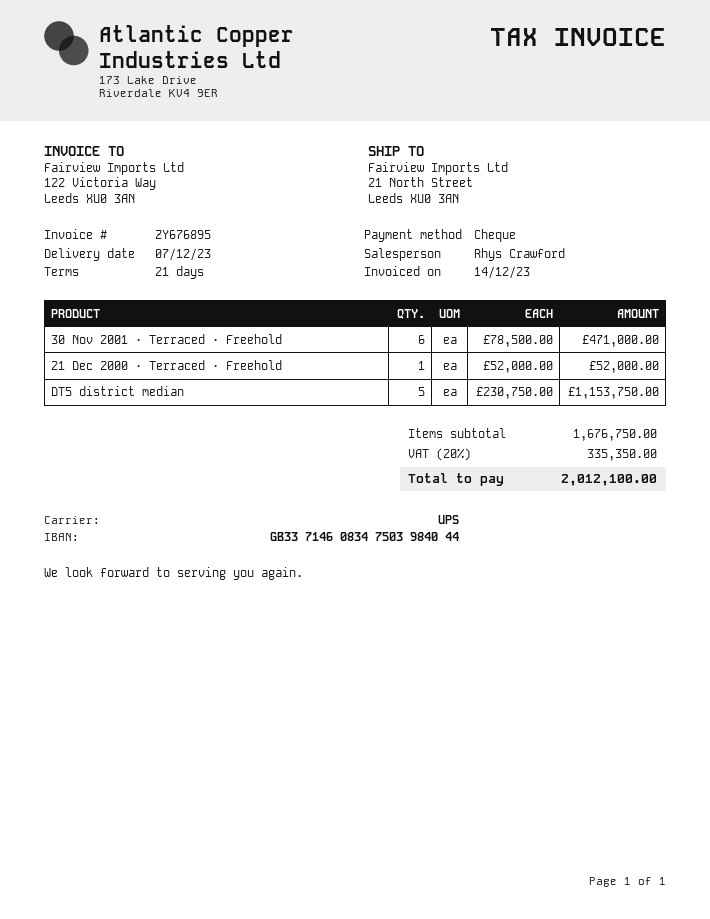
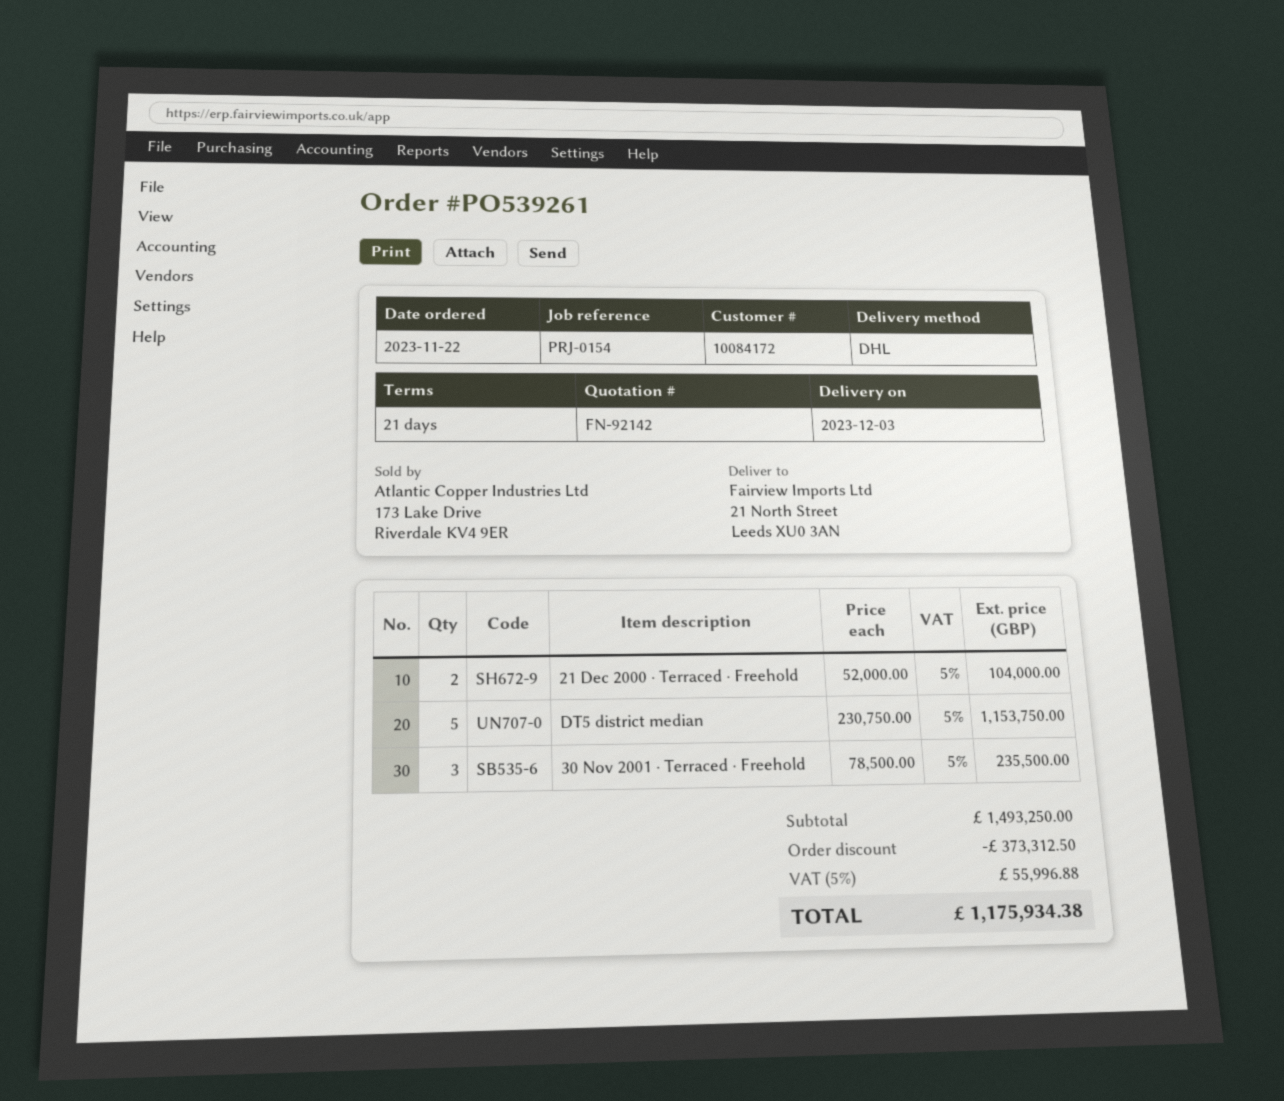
delivery date: 2023-12-07 -> 2023-12-03
shipping method: UPS -> DHL
30 Nov 2001 · Terraced · Freehold: 6 x 78500.00 = 471000.00 -> 3 x 78500.00 = 235500.00
21 Dec 2000 · Terraced · Freehold: 1 x 52000.00 = 52000.00 -> 2 x 52000.00 = 104000.00
subtotal: 1676750.00 -> 1493250.00
discount: none -> 373312.50
tax: 20% = 335350.00 -> 5% = 55996.88
total: 2012100.00 -> 1175934.38

